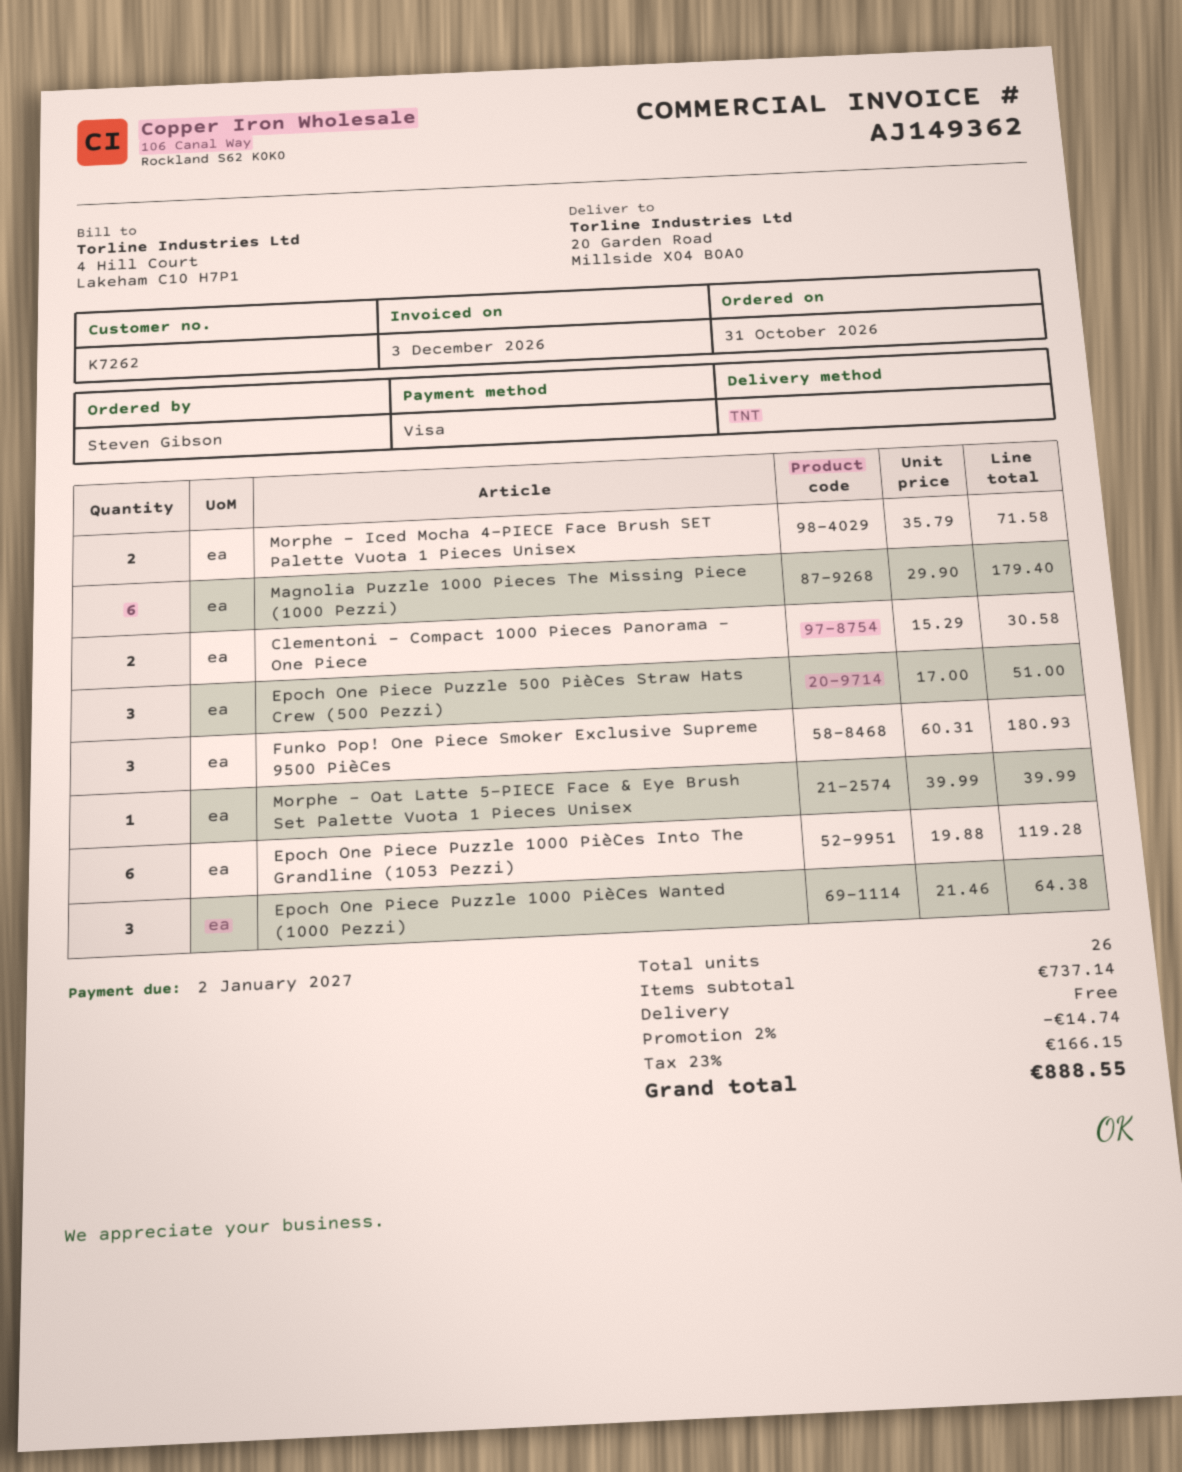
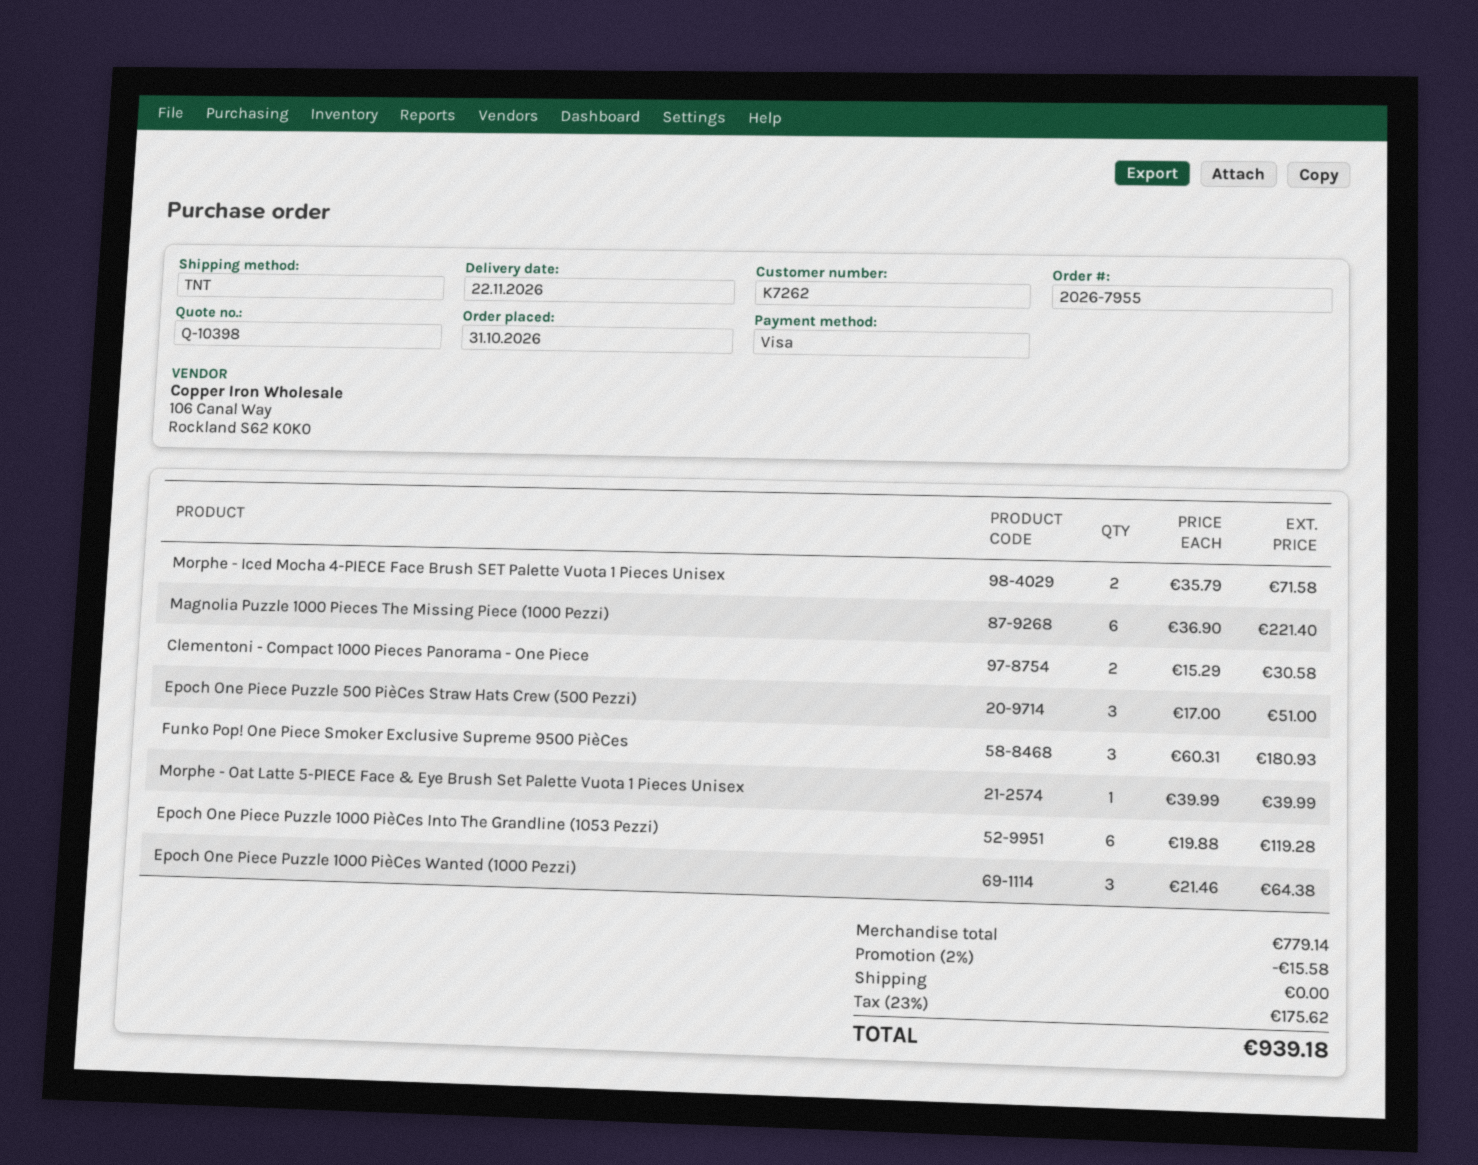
Magnolia Puzzle 1000 Pieces The Missing Piece (1000 Pezzi): 6 x 29.90 = 179.40 -> 6 x 36.90 = 221.40
subtotal: 737.14 -> 779.14
discount: 2% = 14.74 -> 2% = 15.58
tax: 23% = 166.15 -> 23% = 175.62
total: 888.55 -> 939.18

